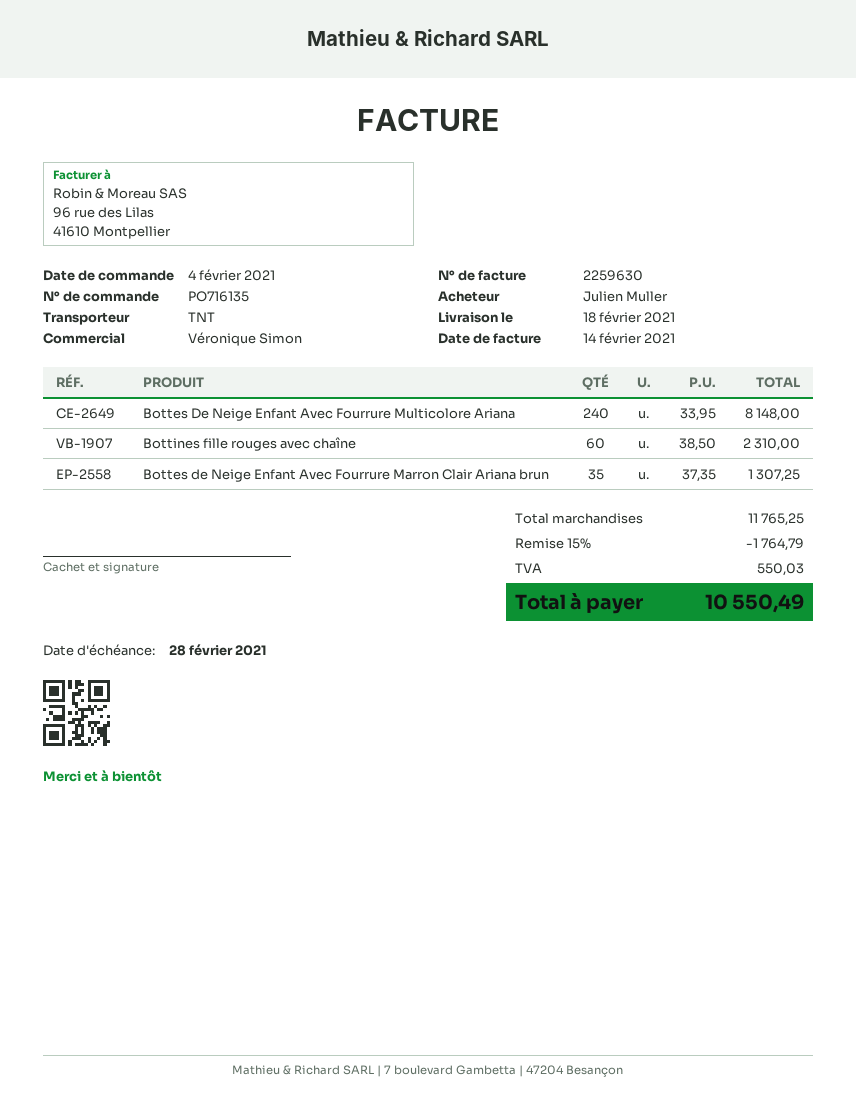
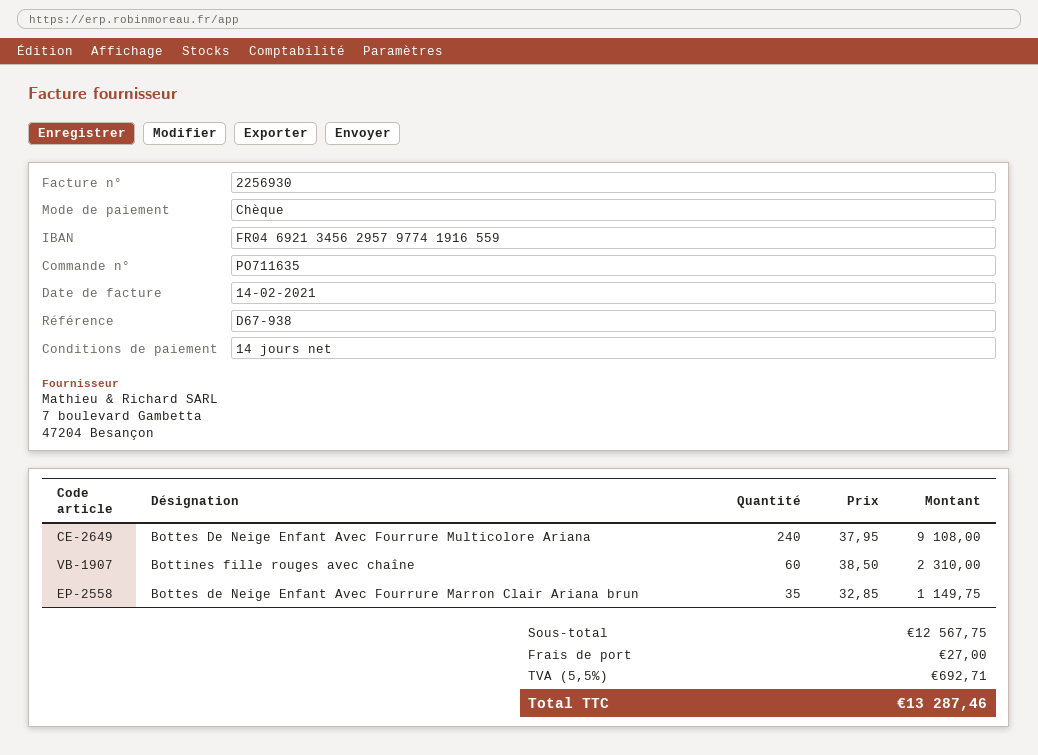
order number: PO716135 -> PO711635
invoice number: 2259630 -> 2256930
Bottes De Neige Enfant Avec Fourrure Multicolore Ariana: 240 x 33.95 = 8148.00 -> 240 x 37.95 = 9108.00
Bottes de Neige Enfant Avec Fourrure Marron Clair Ariana brun: 35 x 37.35 = 1307.25 -> 35 x 32.85 = 1149.75
subtotal: 11765.25 -> 12567.75
discount: 15% = 1764.79 -> none
shipping: none -> 27.00
tax: 550.03 -> 692.71
total: 10550.49 -> 13287.46

